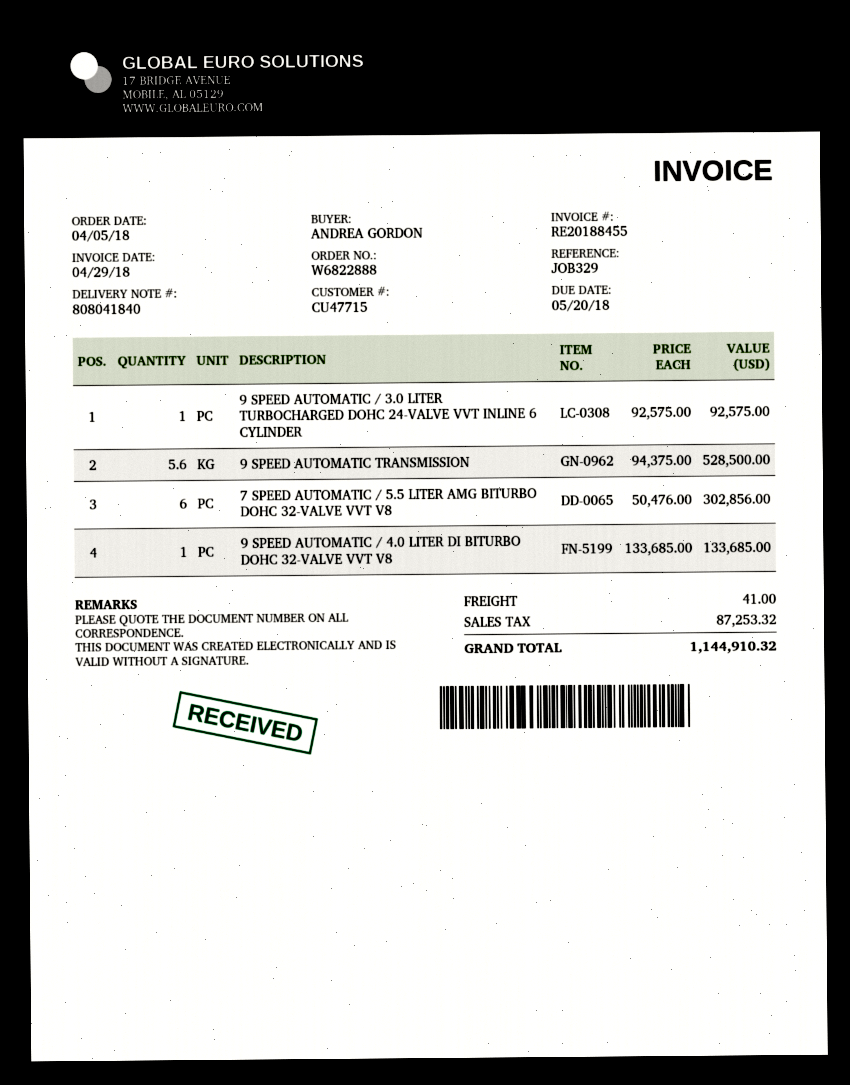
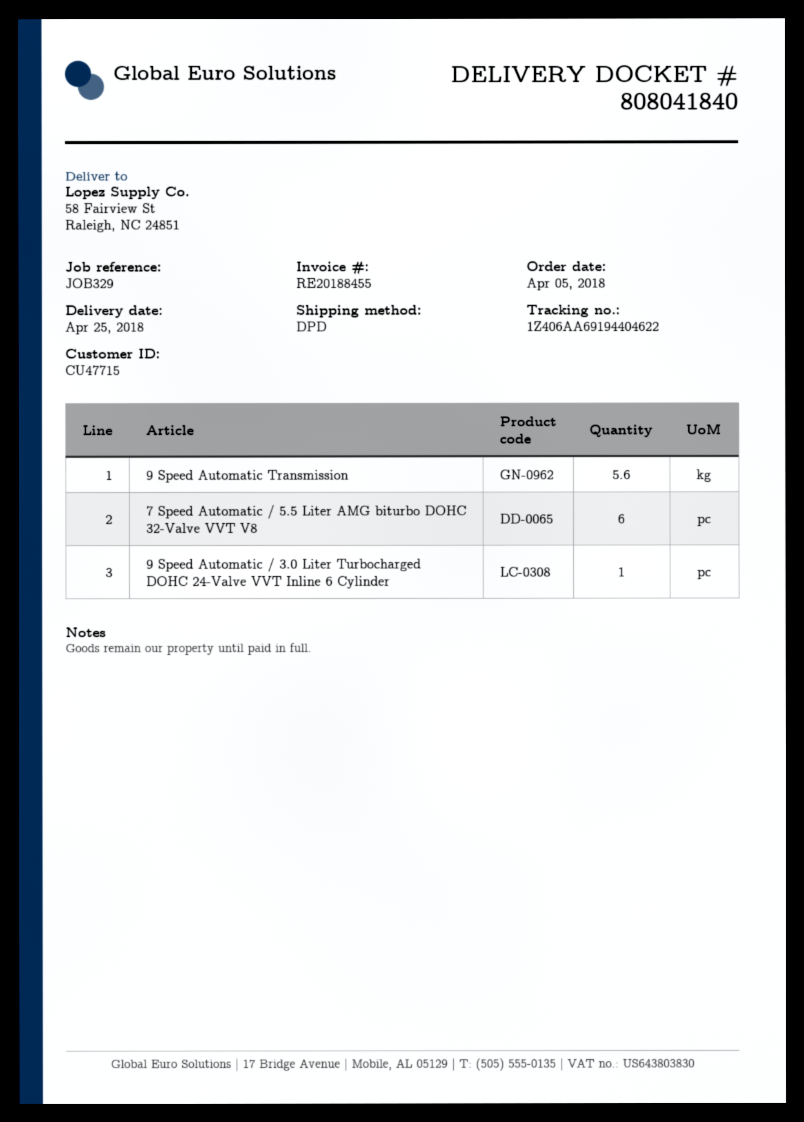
9 SPEED AUTOMATIC / 4.0 LITER DI BITURBO DOHC 32-VALVE VVT V8: 1 -> none

